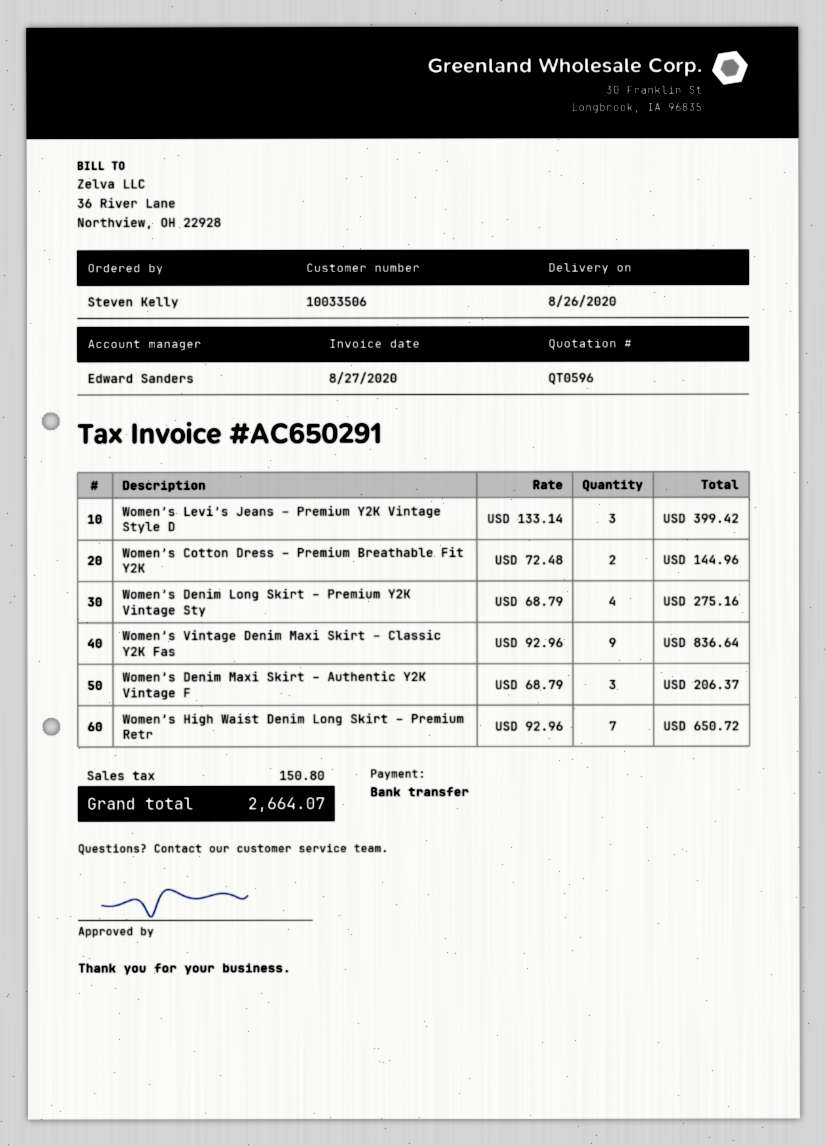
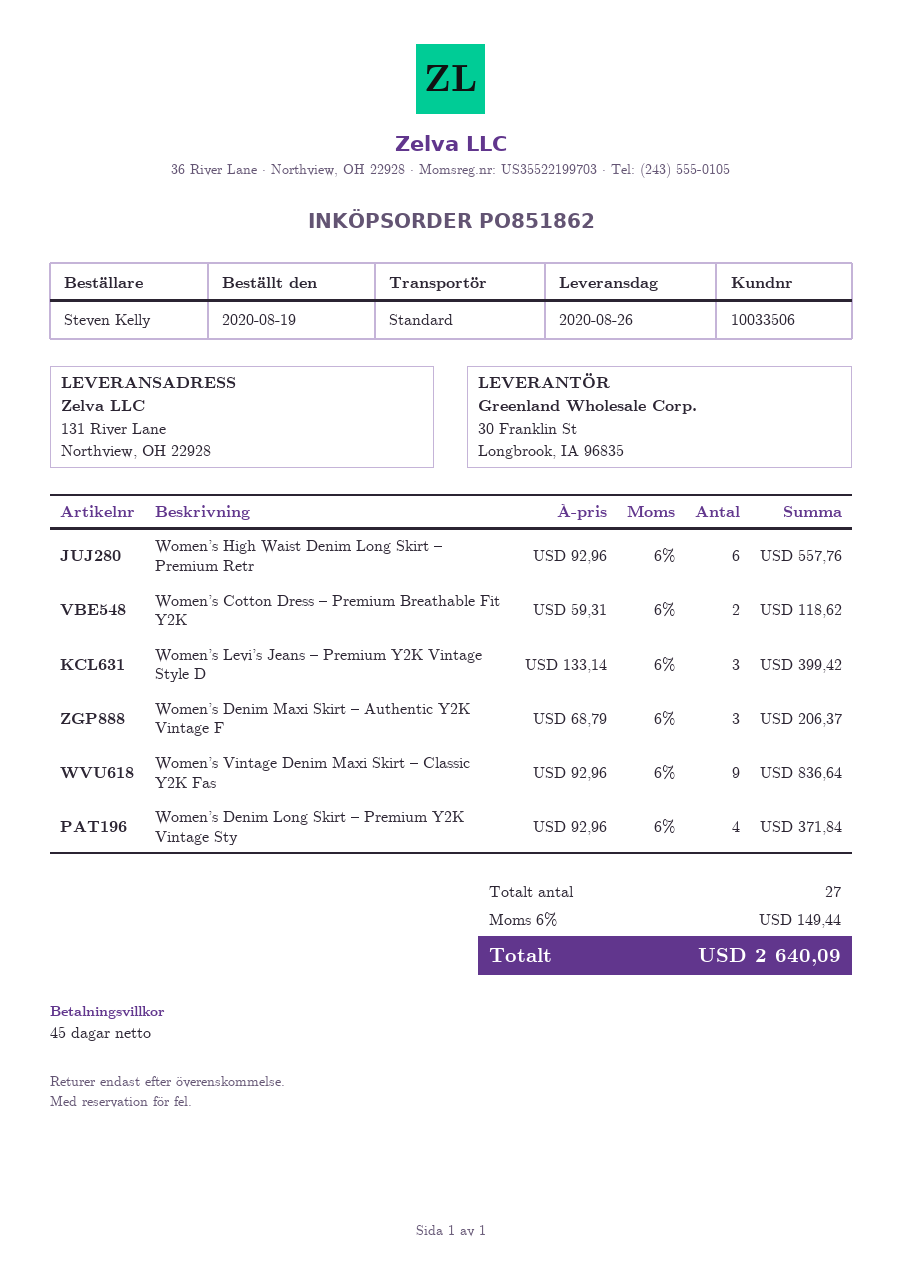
Women’s Cotton Dress – Premium Breathable Fit Y2K: 2 x 72.48 = 144.96 -> 2 x 59.31 = 118.62
Women’s Denim Long Skirt – Premium Y2K Vintage Sty: 4 x 68.79 = 275.16 -> 4 x 92.96 = 371.84
Women’s High Waist Denim Long Skirt – Premium Retr: 7 x 92.96 = 650.72 -> 6 x 92.96 = 557.76
tax: 150.80 -> 149.44
total: 2664.07 -> 2640.09

